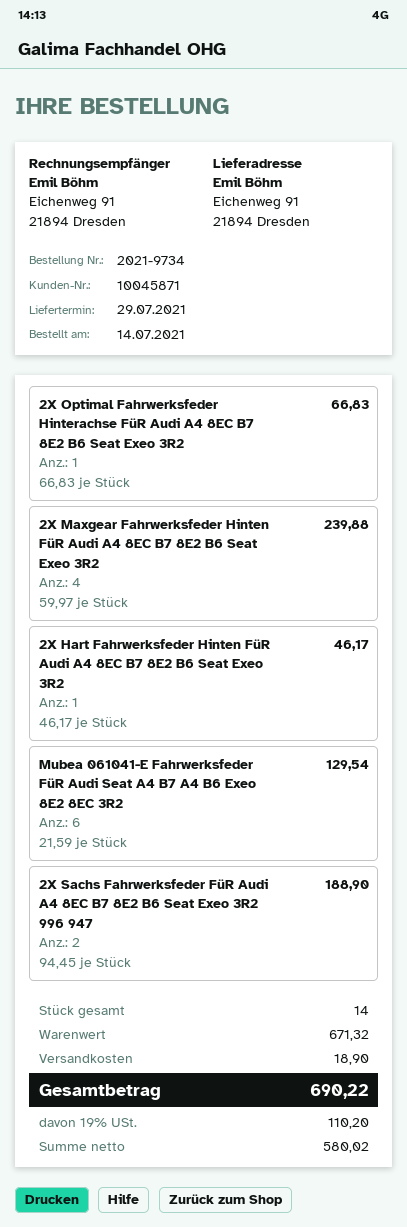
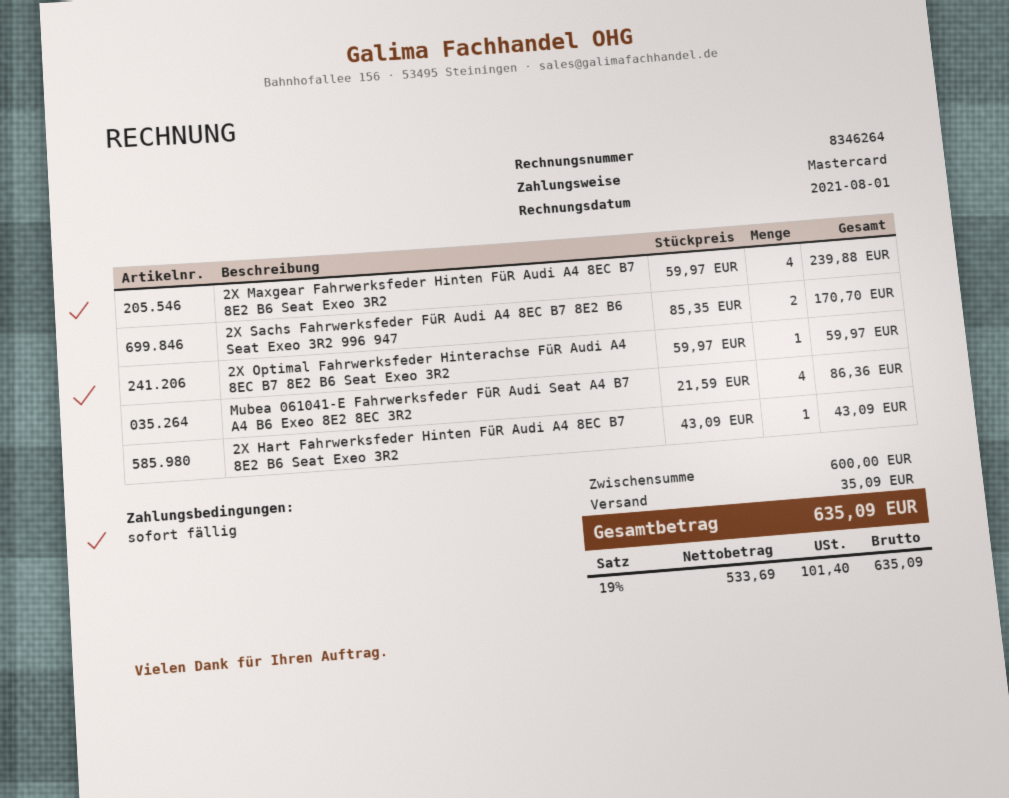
2X Optimal Fahrwerksfeder Hinterachse FüR Audi A4 8EC B7 8E2 B6 Seat Exeo 3R2: 1 x 66.83 = 66.83 -> 1 x 59.97 = 59.97
2X Hart Fahrwerksfeder Hinten FüR Audi A4 8EC B7 8E2 B6 Seat Exeo 3R2: 1 x 46.17 = 46.17 -> 1 x 43.09 = 43.09
Mubea 061041-E Fahrwerksfeder FüR Audi Seat A4 B7 A4 B6 Exeo 8E2 8EC 3R2: 6 x 21.59 = 129.54 -> 4 x 21.59 = 86.36
2X Sachs Fahrwerksfeder FüR Audi A4 8EC B7 8E2 B6 Seat Exeo 3R2 996 947: 2 x 94.45 = 188.90 -> 2 x 85.35 = 170.70
subtotal: 671.32 -> 600.00
shipping: 18.90 -> 35.09
net: 580.02 -> 533.69
tax: 19% = 110.20 -> 19% = 101.40
total: 690.22 -> 635.09

